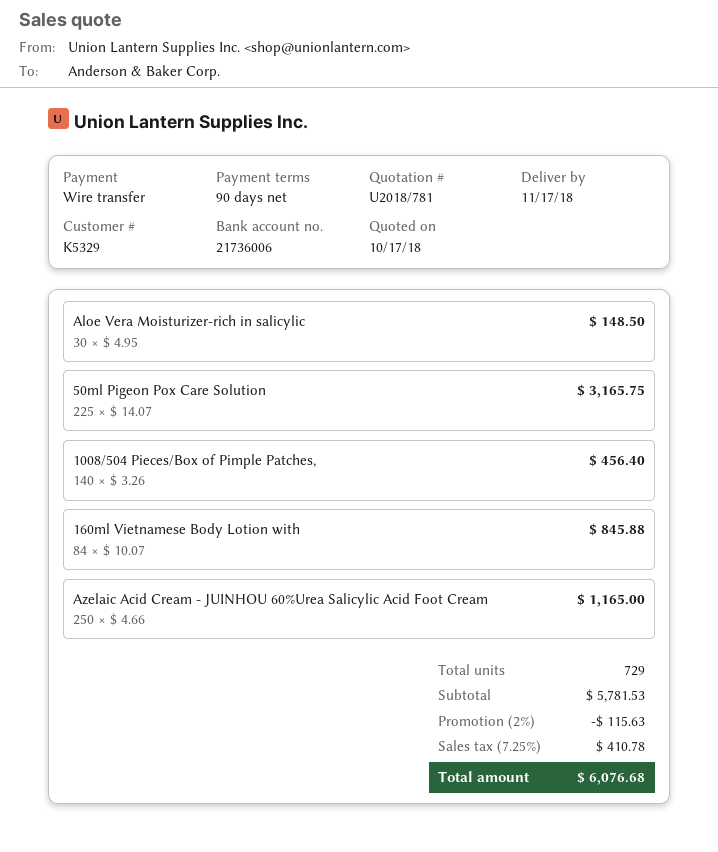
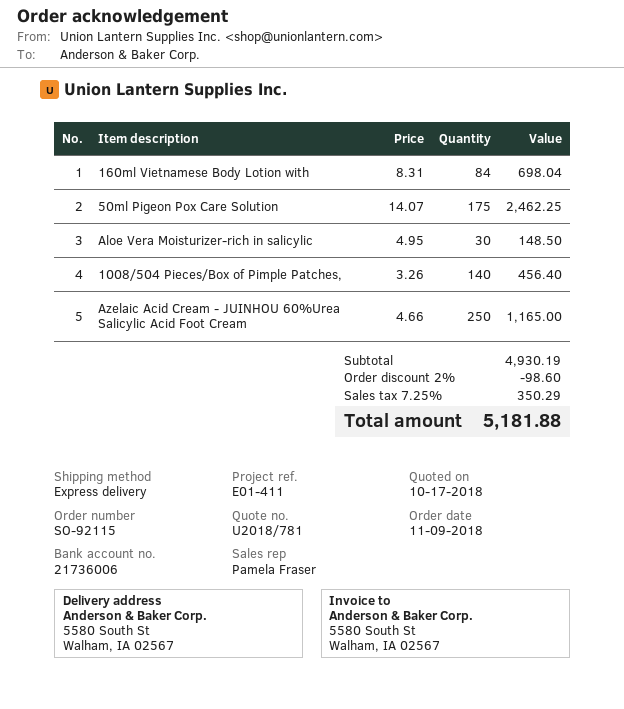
50ml Pigeon Pox Care Solution: 225 x 14.07 = 3165.75 -> 175 x 14.07 = 2462.25
160ml Vietnamese Body Lotion with: 84 x 10.07 = 845.88 -> 84 x 8.31 = 698.04
subtotal: 5781.53 -> 4930.19
discount: 2% = 115.63 -> 2% = 98.60
tax: 7.25% = 410.78 -> 7.25% = 350.29
total: 6076.68 -> 5181.88

